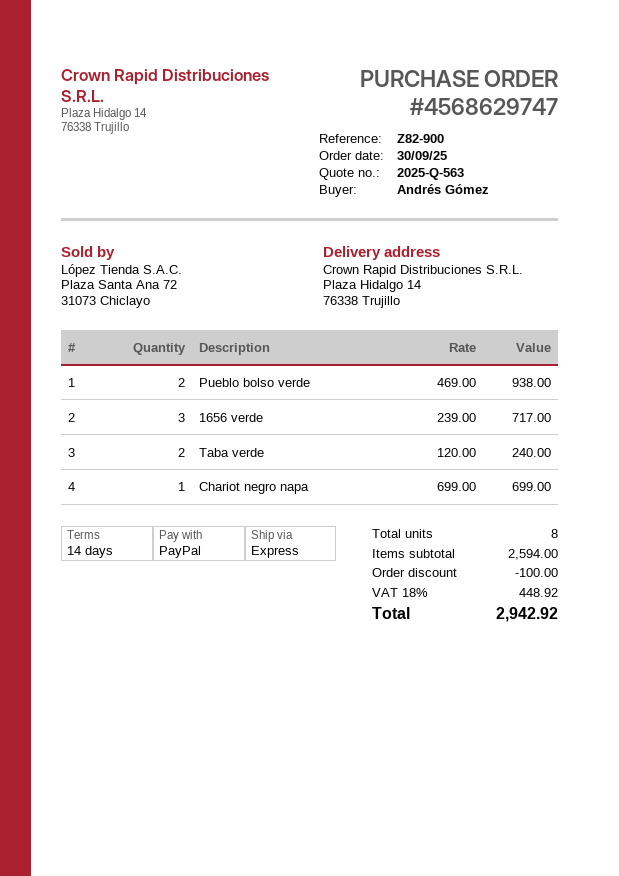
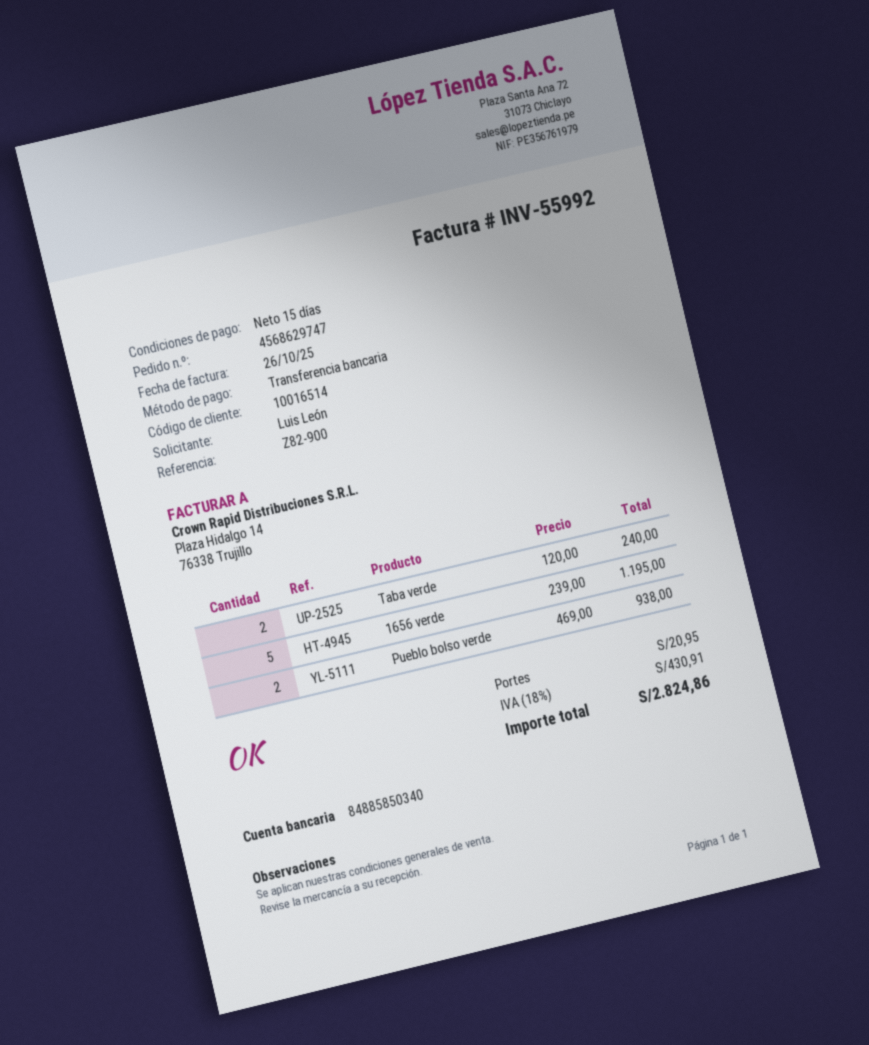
payment terms: 14 days -> 15 days
ordered by: Andrés Gómez -> Luis León
payment method: PayPal -> bank transfer
1656 verde: 3 x 239.00 = 717.00 -> 5 x 239.00 = 1195.00
Chariot negro napa: 1 x 699.00 = 699.00 -> none
discount: 100.00 -> none
shipping: none -> 20.95
tax: 18% = 448.92 -> 18% = 430.91
total: 2942.92 -> 2824.86

